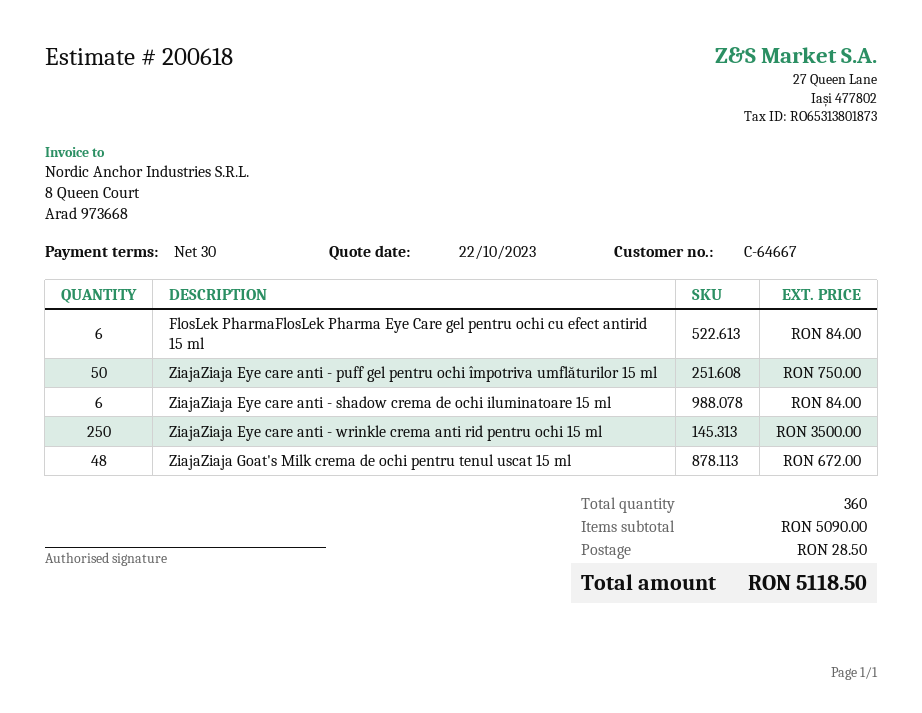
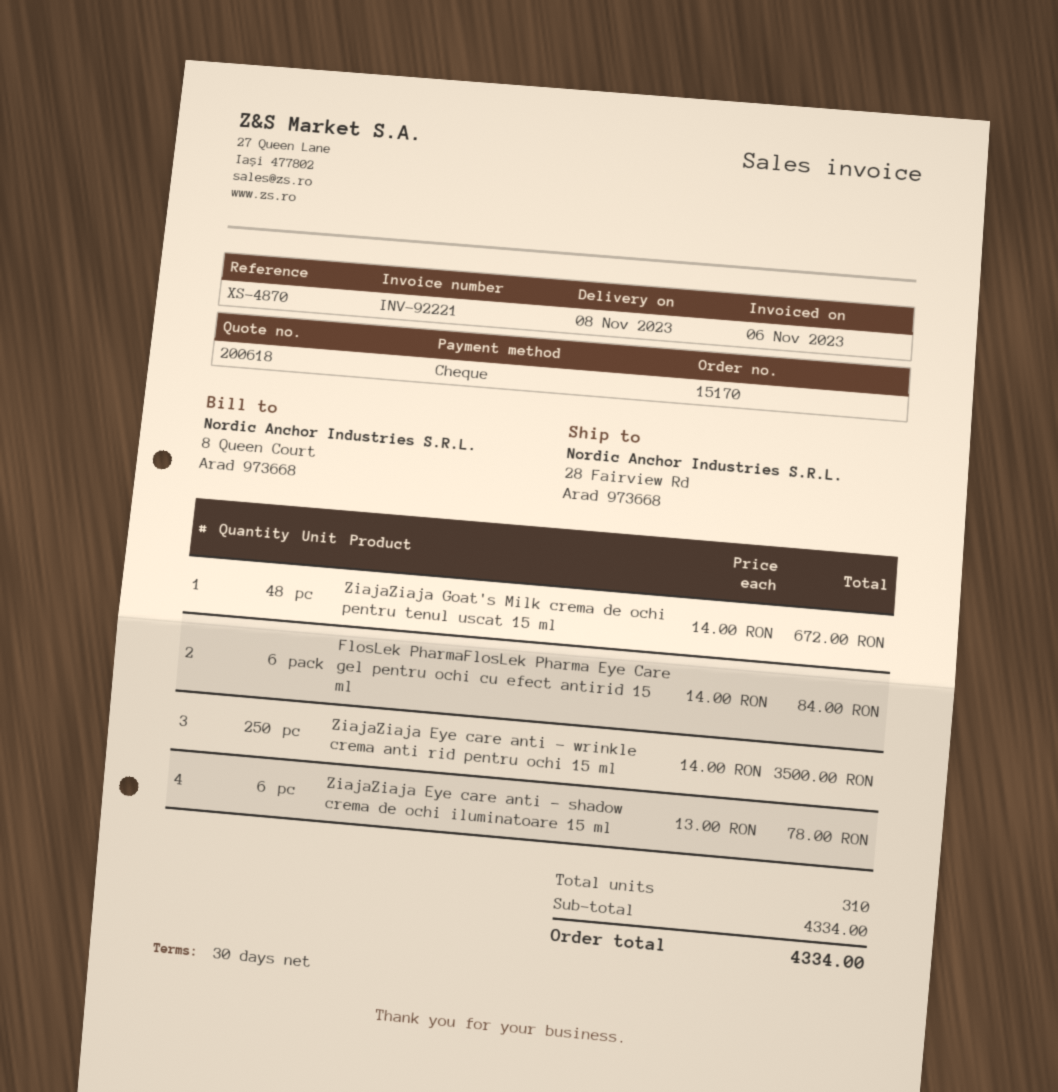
ZiajaZiaja Eye care anti - puff gel pentru ochi împotriva umflăturilor 15 ml: 50 for 750.00 -> none
ZiajaZiaja Eye care anti - shadow crema de ochi iluminatoare 15 ml: 6 for 84.00 -> 6 for 78.00
total quantity: 360 -> 310
subtotal: 5090.00 -> 4334.00
shipping: 28.50 -> none
total: 5118.50 -> 4334.00

